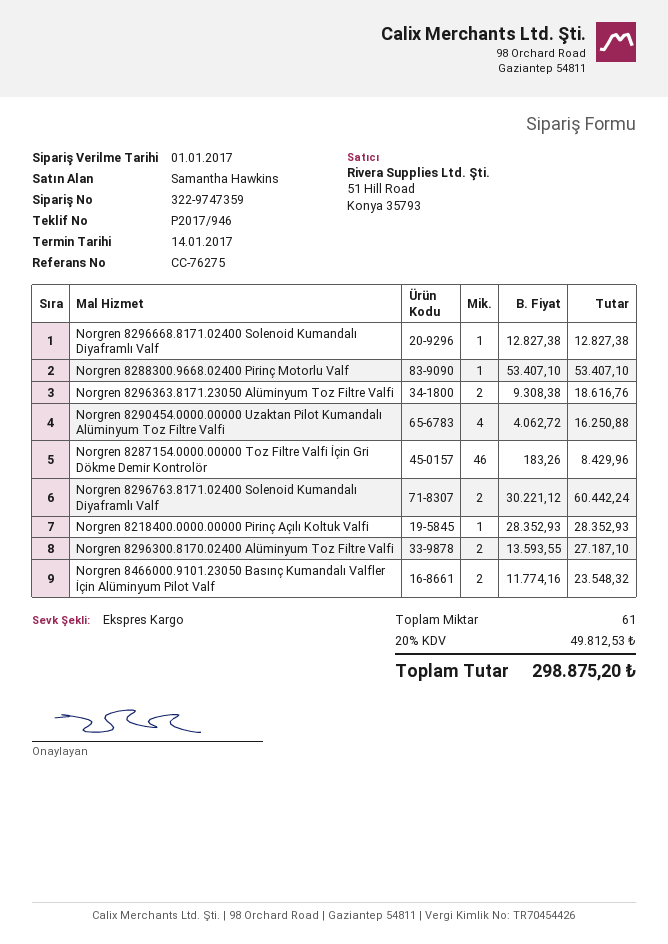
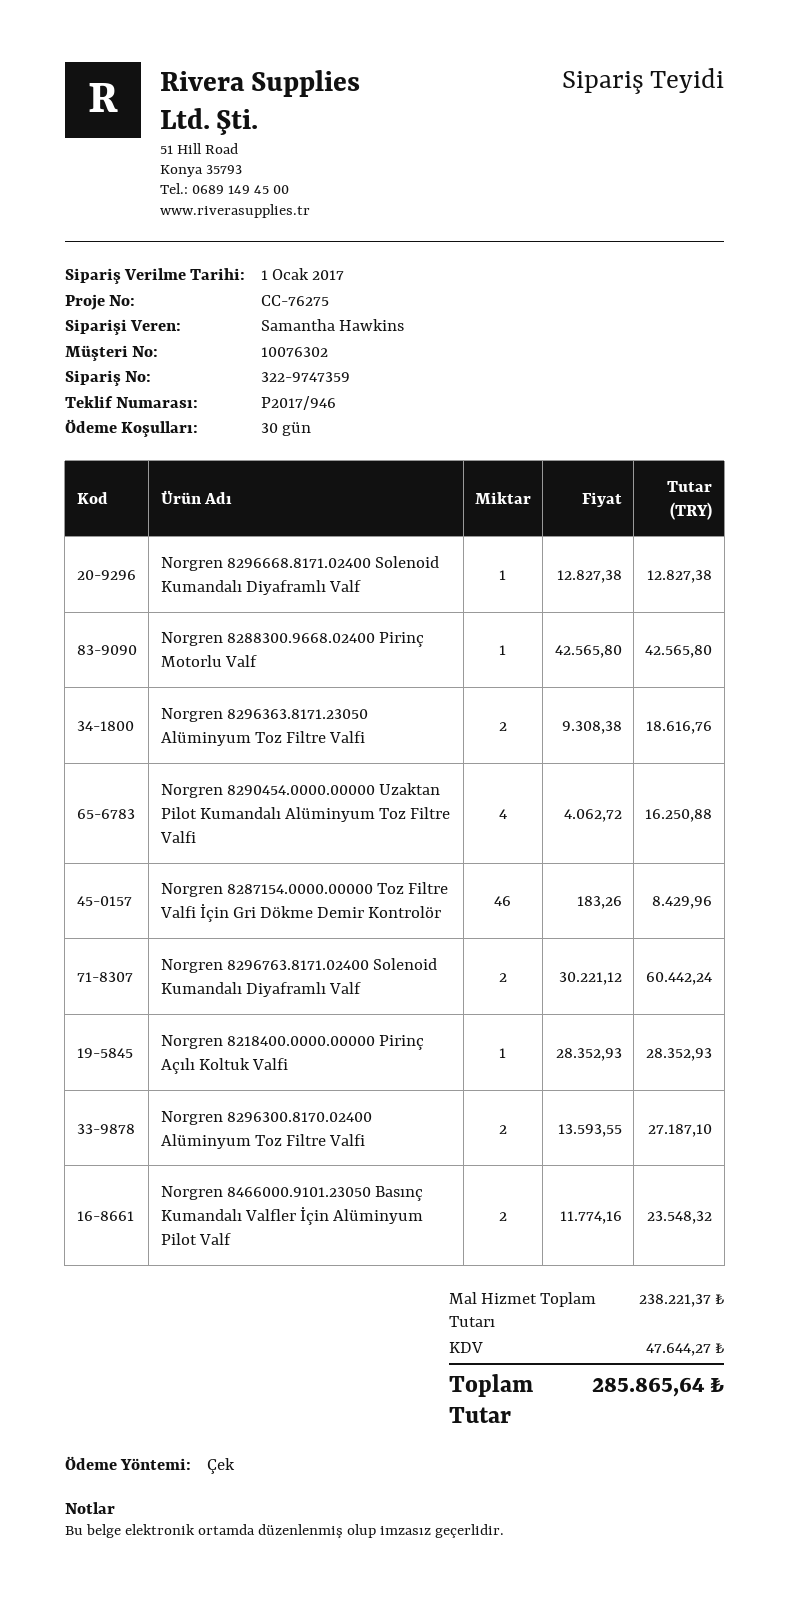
Norgren 8288300.9668.02400 Pirinç Motorlu Valf: 1 x 53407.10 = 53407.10 -> 1 x 42565.80 = 42565.80
tax: 49812.53 -> 47644.27
total: 298875.20 -> 285865.64

